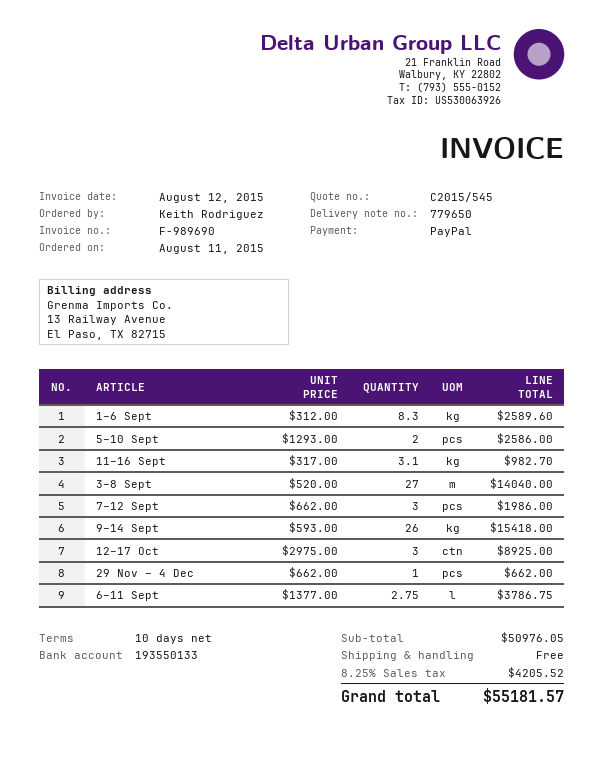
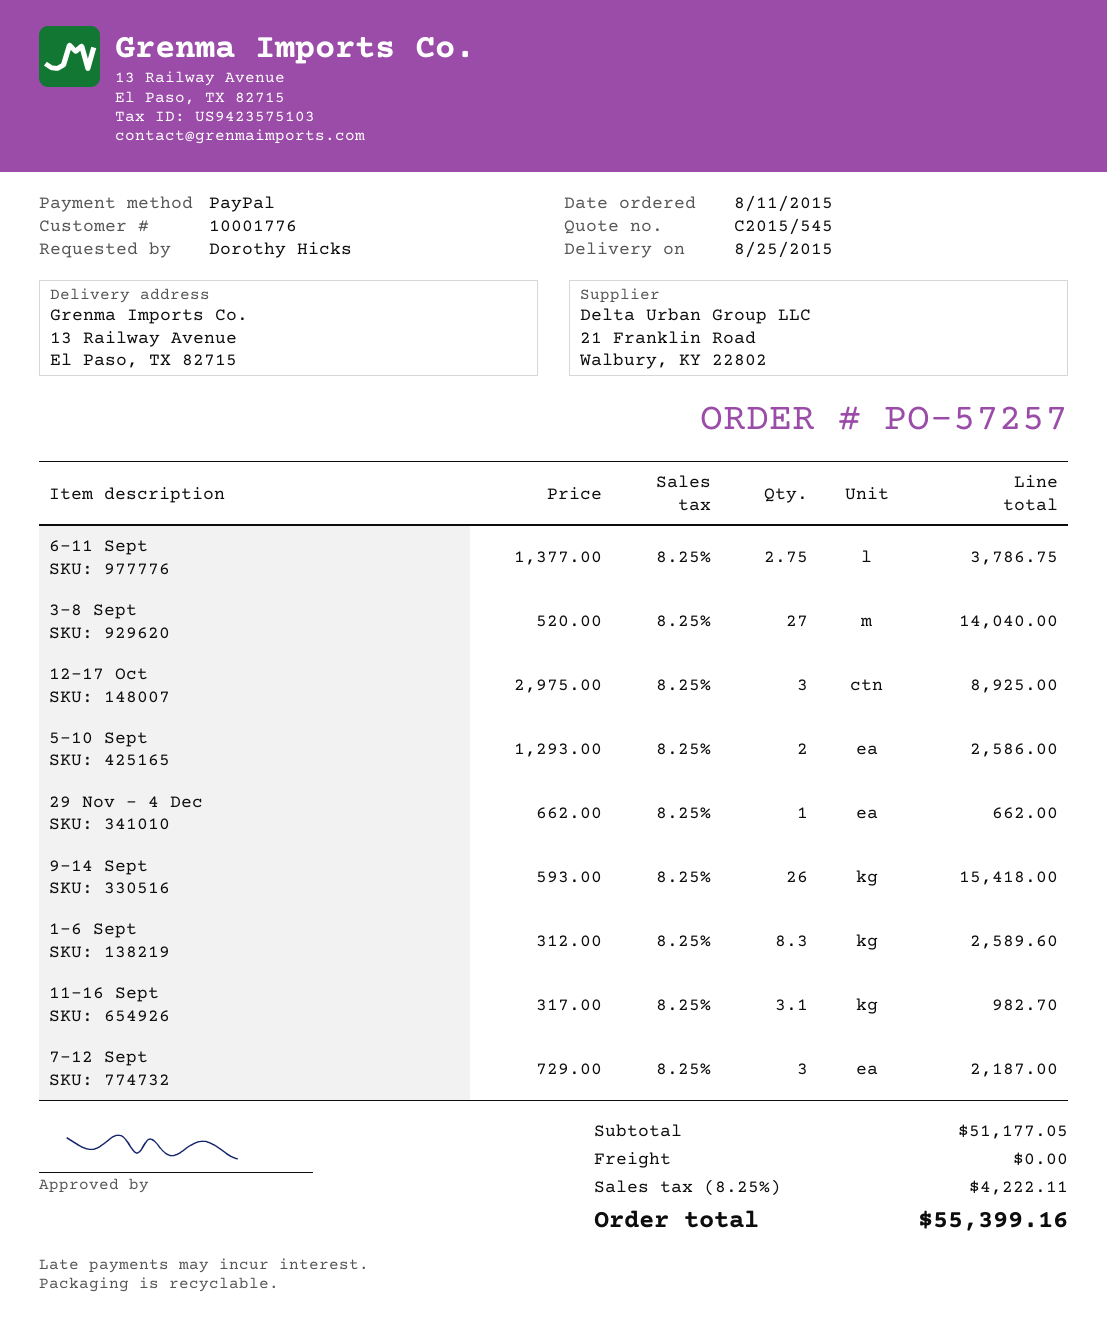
ordered by: Keith Rodriguez -> Dorothy Hicks
7–12 Sept: 3 x 662.00 = 1986.00 -> 3 x 729.00 = 2187.00
subtotal: 50976.05 -> 51177.05
tax: 8.25% = 4205.52 -> 8.25% = 4222.11
total: 55181.57 -> 55399.16

